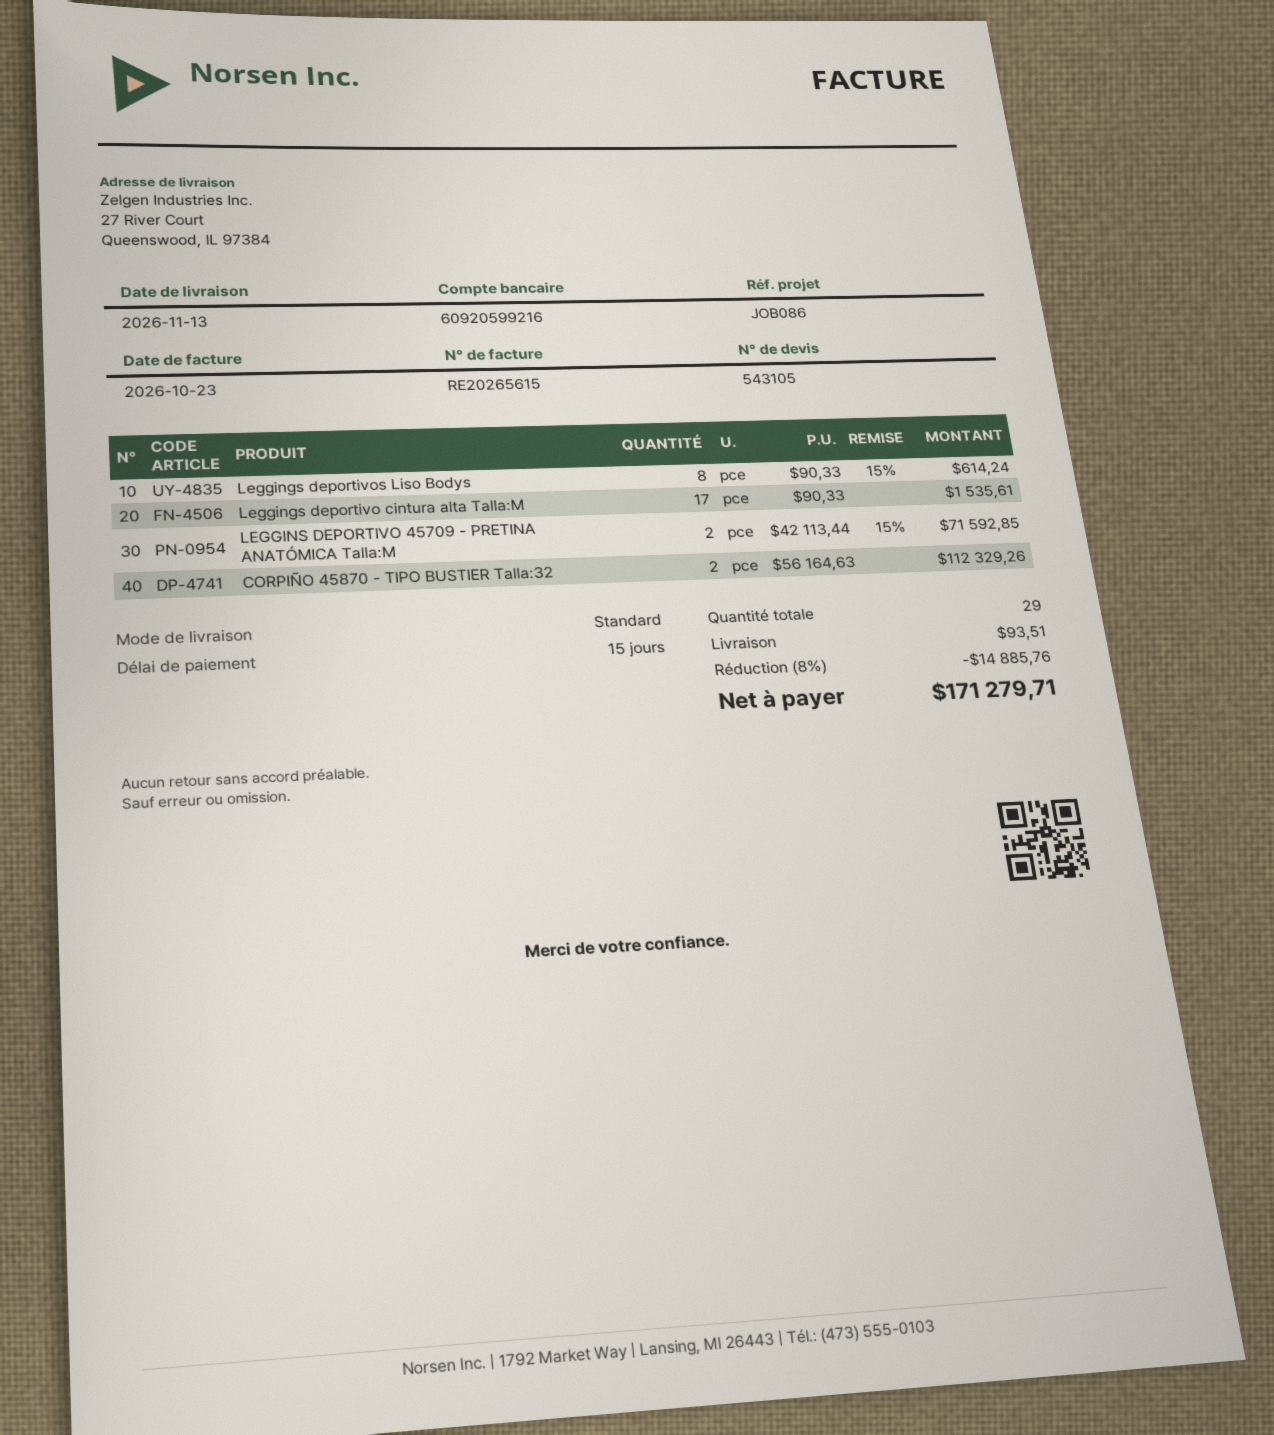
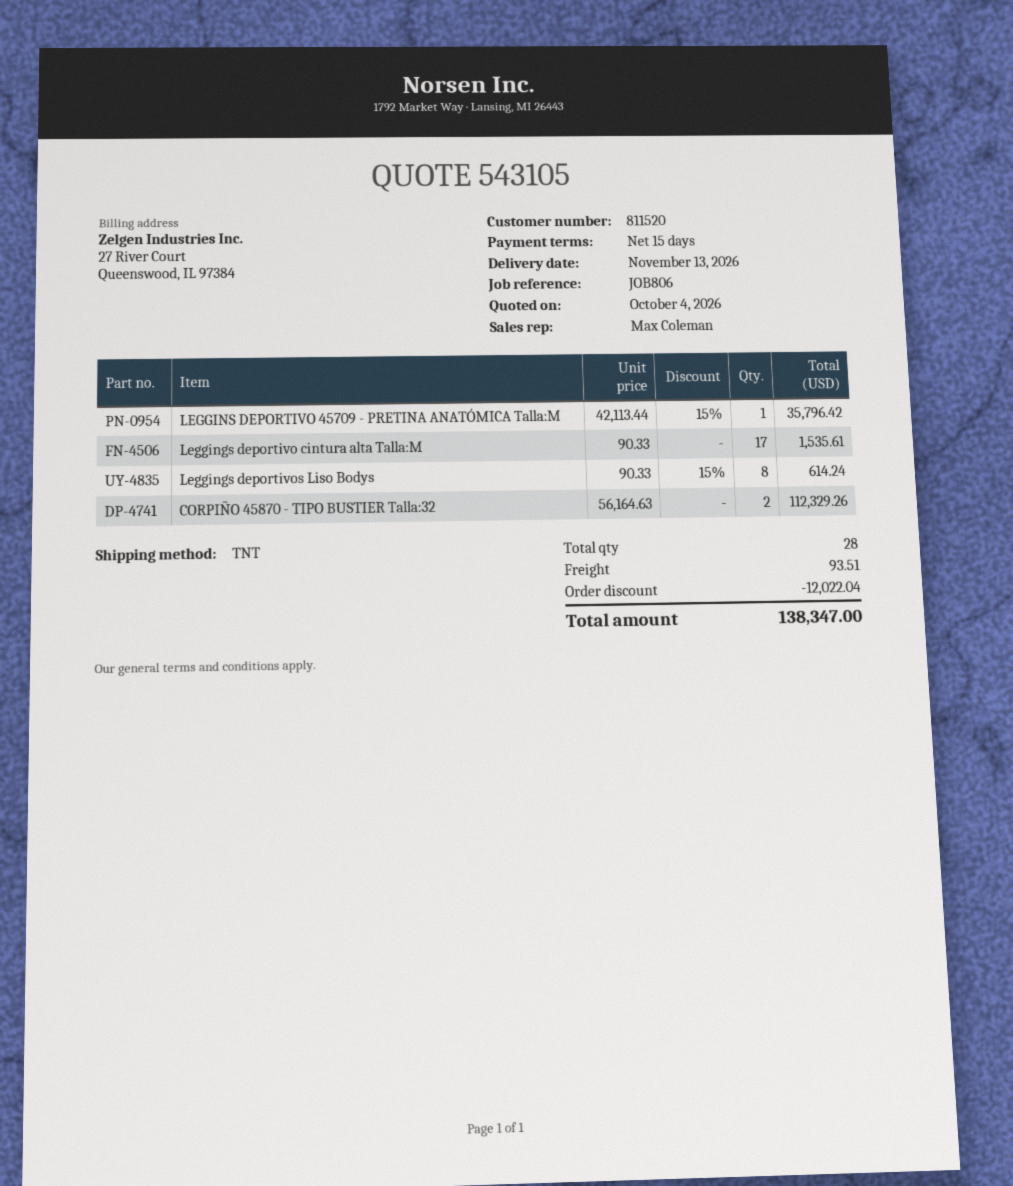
reference: JOB086 -> JOB806
shipping method: standard -> TNT
LEGGINS DEPORTIVO 45709 - PRETINA ANATÓMICA Talla:M: 2 x 42113.44 - 15% = 71592.85 -> 1 x 42113.44 - 15% = 35796.42
total quantity: 29 -> 28
discount: 14885.76 -> 12022.04
total: 171279.71 -> 138347.00

